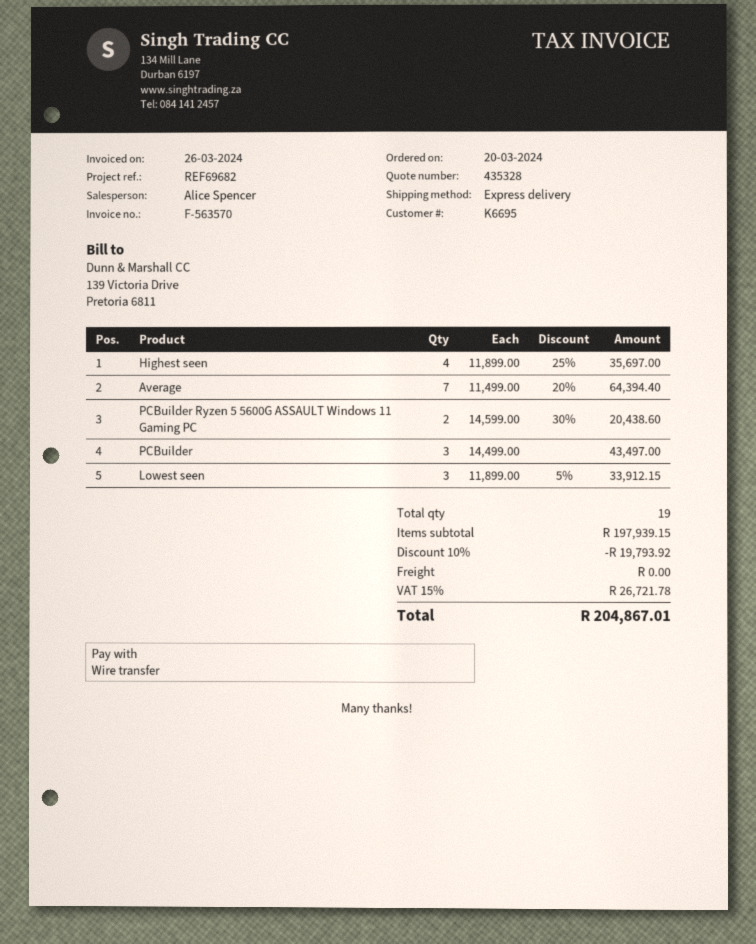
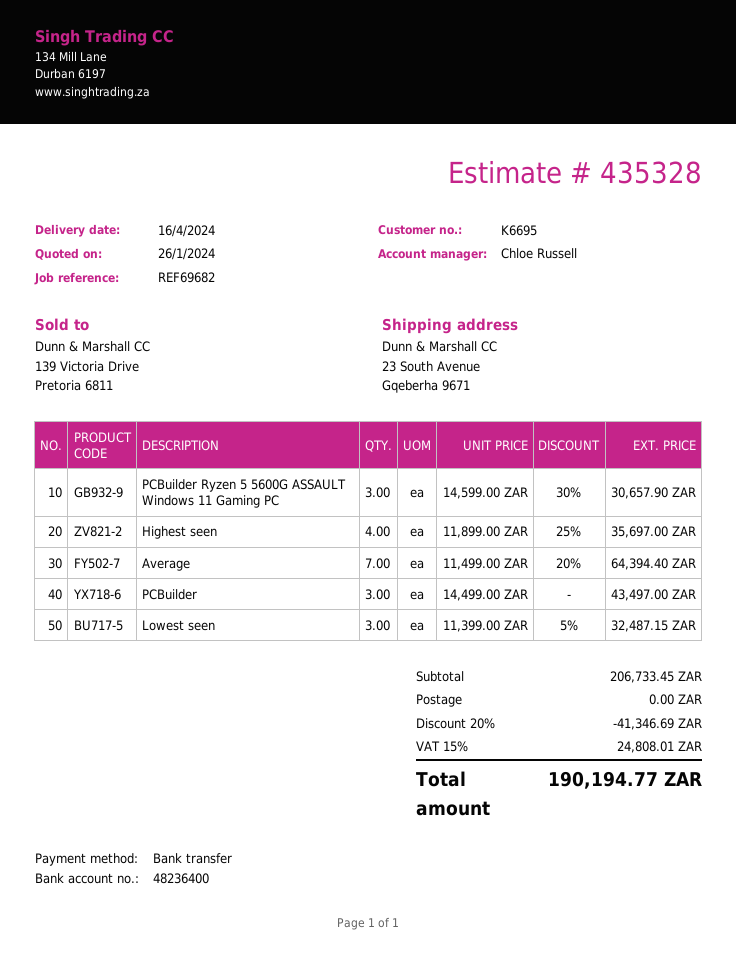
sales rep: Alice Spencer -> Chloe Russell
PCBuilder Ryzen 5 5600G ASSAULT Windows 11 Gaming PC: 2 x 14599.00 - 30% = 20438.60 -> 3 x 14599.00 - 30% = 30657.90
Lowest seen: 3 x 11899.00 - 5% = 33912.15 -> 3 x 11399.00 - 5% = 32487.15
subtotal: 197939.15 -> 206733.45
discount: 10% = 19793.92 -> 20% = 41346.69
tax: 15% = 26721.78 -> 15% = 24808.01
total: 204867.01 -> 190194.77

